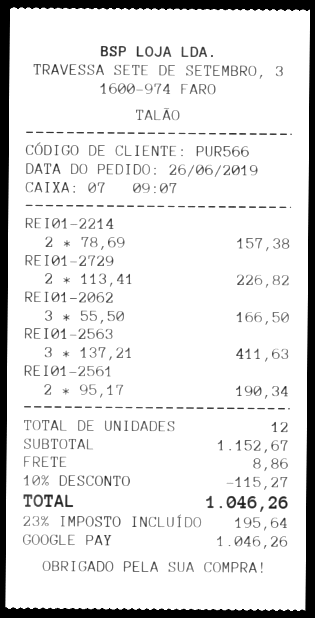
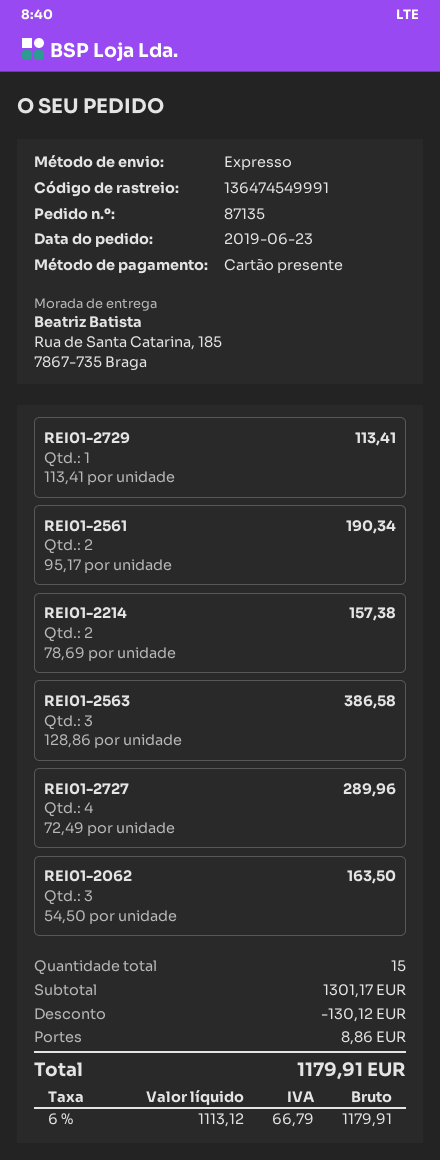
order date: 2019-06-26 -> 2019-06-23
payment method: Google Pay -> gift card
REI01-2729: 2 x 113.41 = 226.82 -> 1 x 113.41 = 113.41
REI01-2062: 3 x 55.50 = 166.50 -> 3 x 54.50 = 163.50
REI01-2563: 3 x 137.21 = 411.63 -> 3 x 128.86 = 386.58
REI01-2727: none -> 4 x 72.49 = 289.96
total quantity: 12 -> 15
subtotal: 1152.67 -> 1301.17
discount: 115.27 -> 130.12
tax: 23% = 195.64 -> 6% = 66.79
total: 1046.26 -> 1179.91

